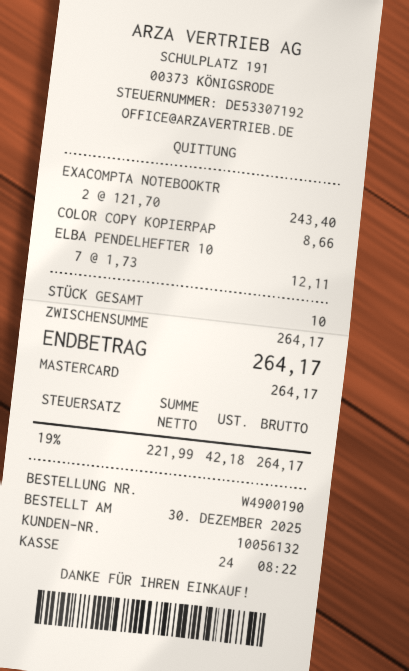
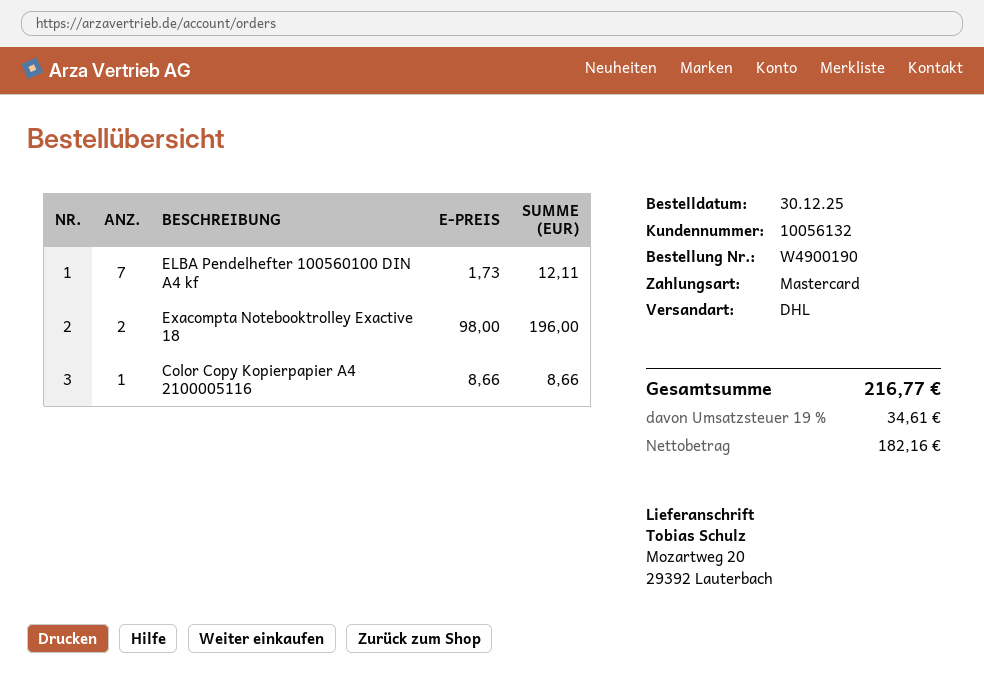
EXACOMPTA NOTEBOOKTR: 2 x 121.70 = 243.40 -> 2 x 98.00 = 196.00
net: 221.99 -> 182.16
tax: 19% = 42.18 -> 19% = 34.61
total: 264.17 -> 216.77

